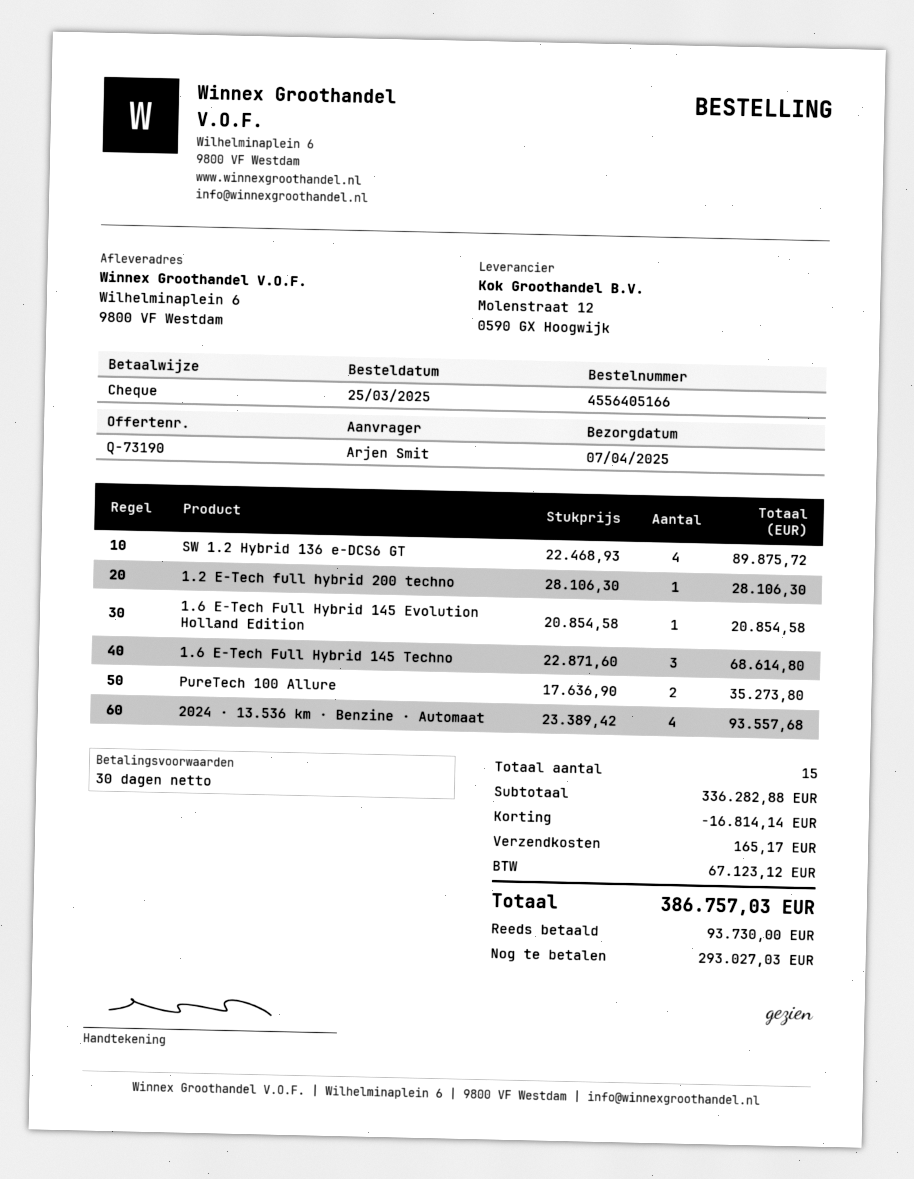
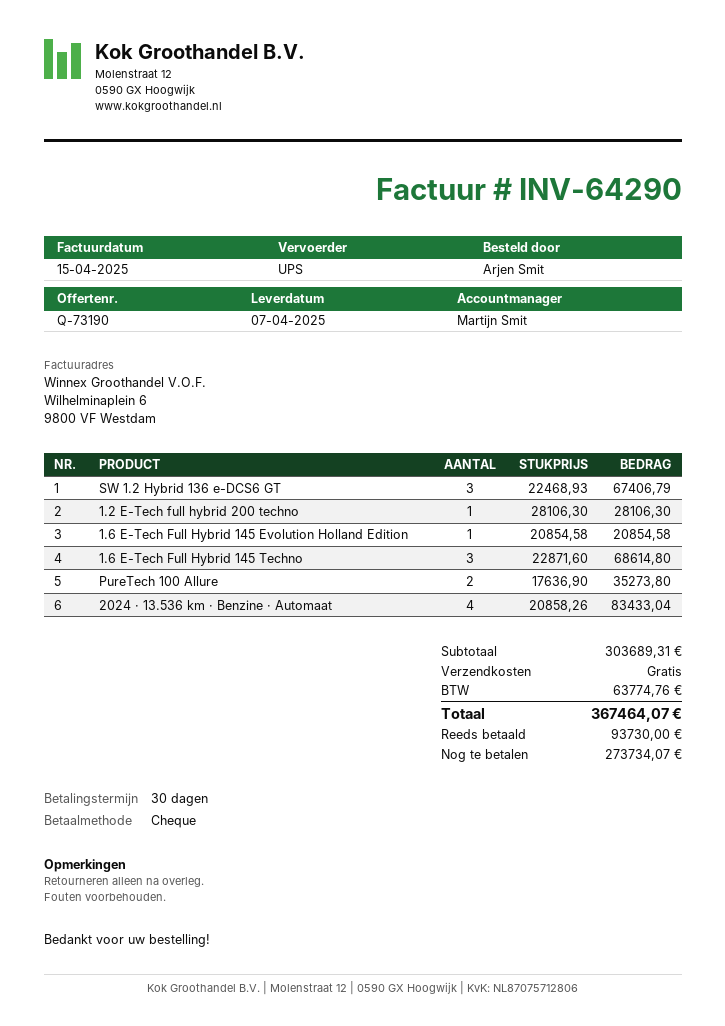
SW 1.2 Hybrid 136 e-DCS6 GT: 4 x 22468.93 = 89875.72 -> 3 x 22468.93 = 67406.79
2024 · 13.536 km · Benzine · Automaat: 4 x 23389.42 = 93557.68 -> 4 x 20858.26 = 83433.04
subtotal: 336282.88 -> 303689.31
discount: 16814.14 -> none
shipping: 165.17 -> 0.00
tax: 67123.12 -> 63774.76
total: 386757.03 -> 367464.07
balance: 293027.03 -> 273734.07

